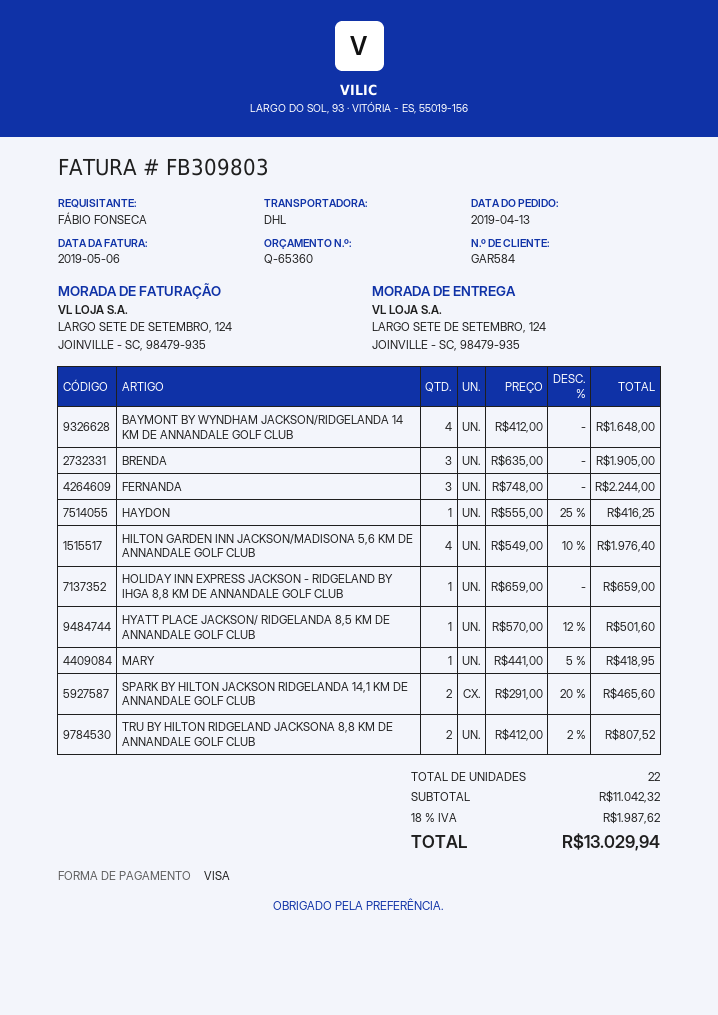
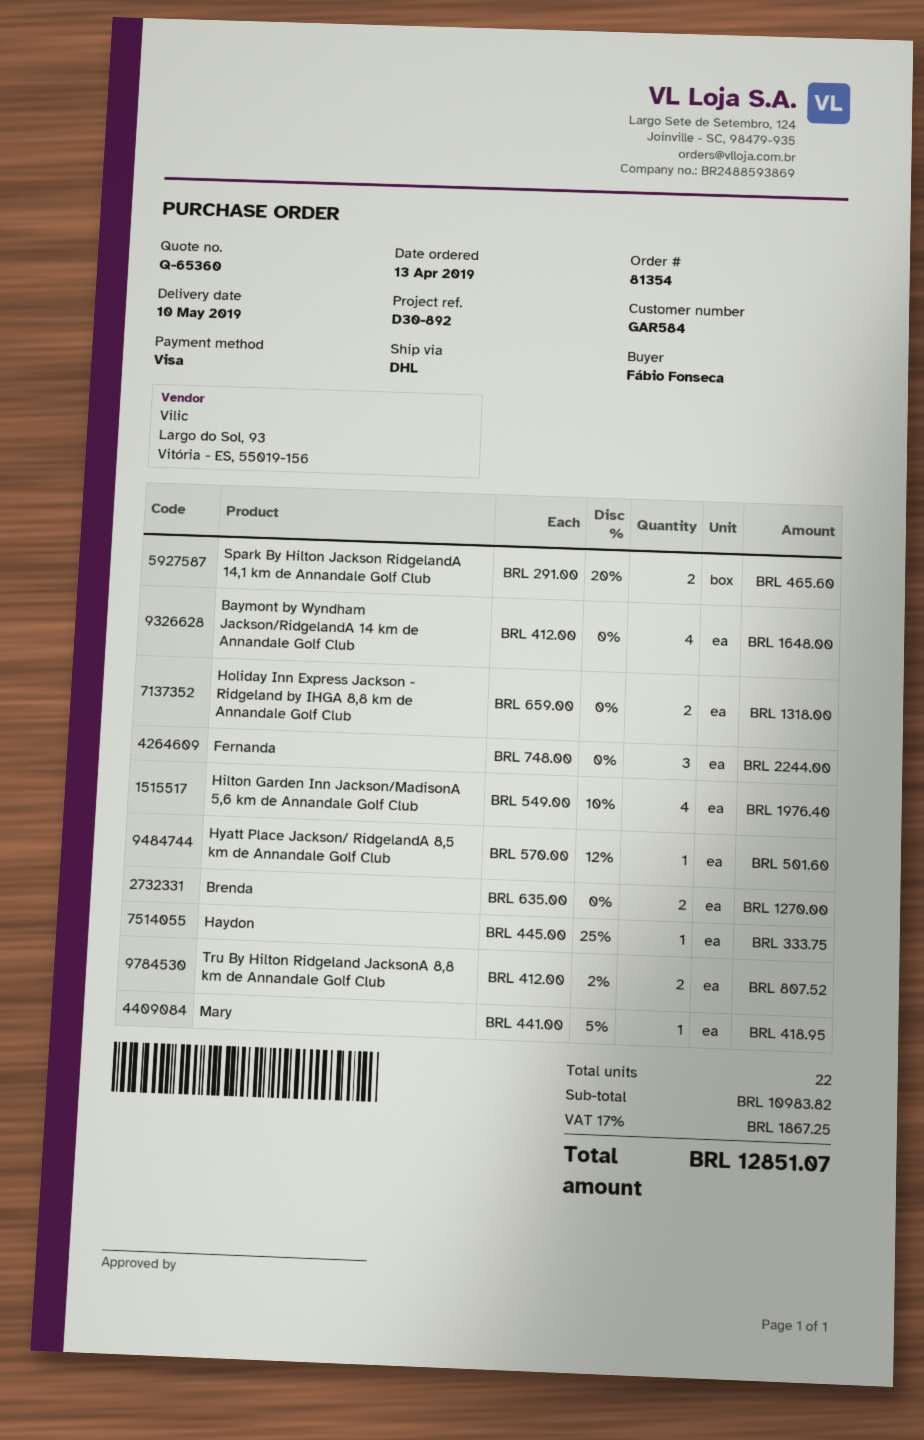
BRENDA: 3 x 635.00 = 1905.00 -> 2 x 635.00 = 1270.00
HAYDON: 1 x 555.00 - 25% = 416.25 -> 1 x 445.00 - 25% = 333.75
HOLIDAY INN EXPRESS JACKSON - RIDGELAND BY IHGA 8,8 KM DE ANNANDALE GOLF CLUB: 1 x 659.00 = 659.00 -> 2 x 659.00 = 1318.00
subtotal: 11042.32 -> 10983.82
tax: 18% = 1987.62 -> 17% = 1867.25
total: 13029.94 -> 12851.07

